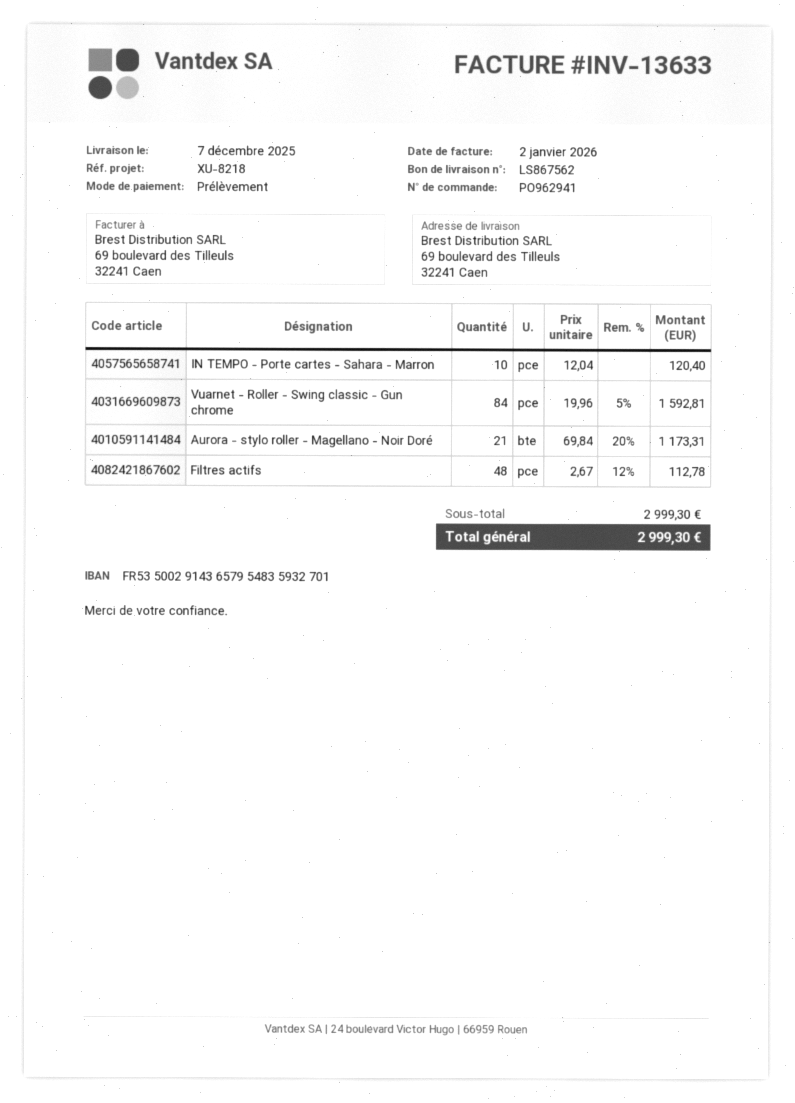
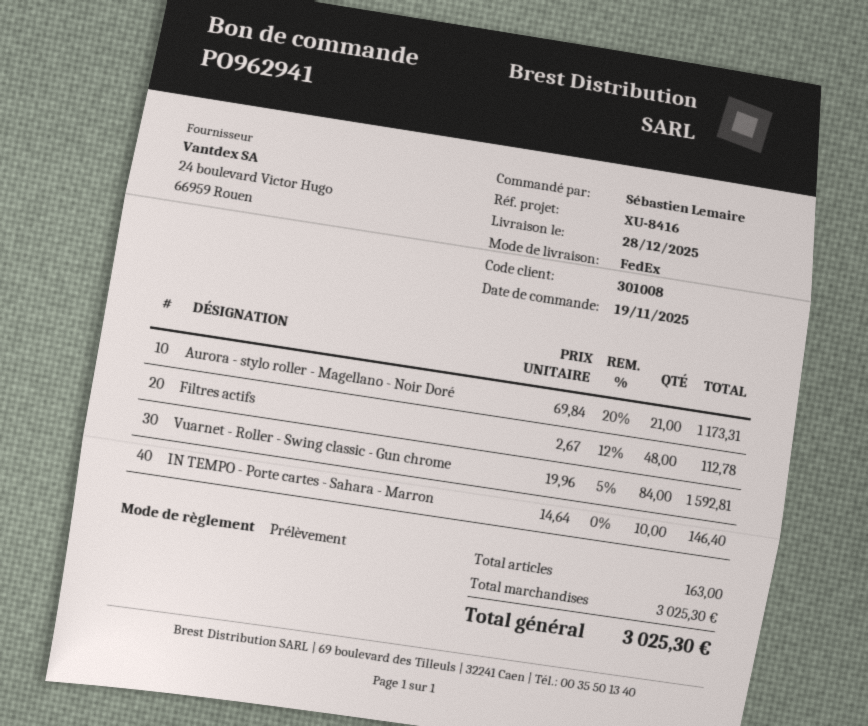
delivery date: 2025-12-07 -> 2025-12-28
reference: XU-8218 -> XU-8416
IN TEMPO - Porte cartes - Sahara - Marron: 10 x 12.04 = 120.40 -> 10 x 14.64 = 146.40
subtotal: 2999.30 -> 3025.30
total: 2999.30 -> 3025.30

